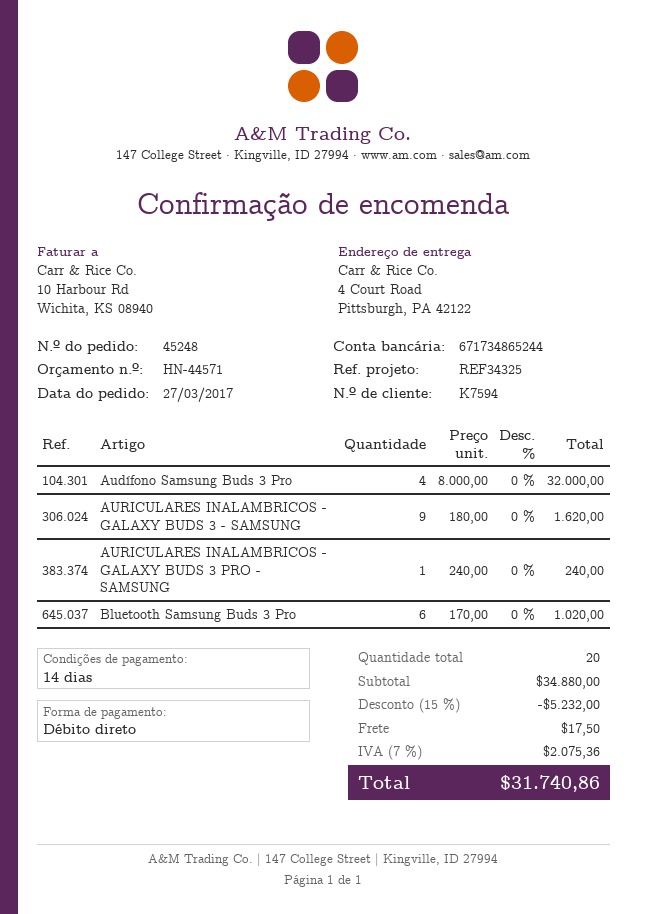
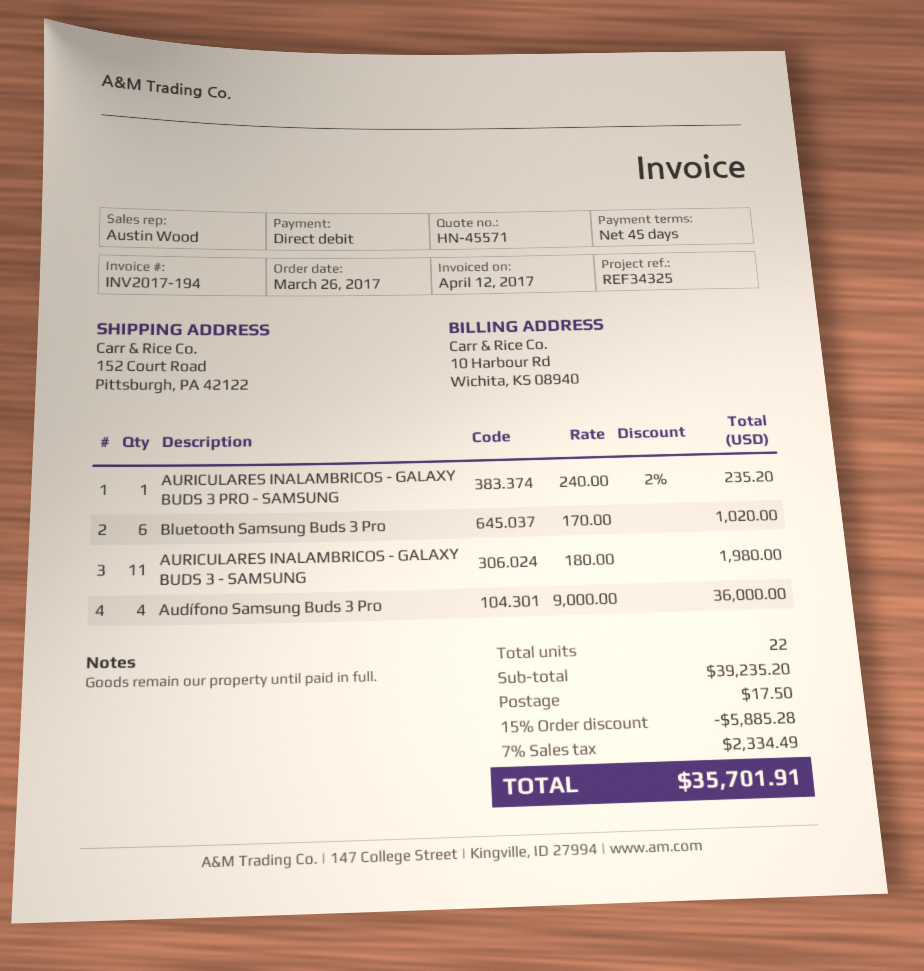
quote number: HN-44571 -> HN-45571
order date: 2017-03-27 -> 2017-03-26
payment terms: 14 days -> 45 days
ship to: 4 Court Road, Pittsburgh, PA 42122 -> 152 Court Road, Pittsburgh, PA 42122
Audífono Samsung Buds 3 Pro: 4 x 8000.00 = 32000.00 -> 4 x 9000.00 = 36000.00
AURICULARES INALAMBRICOS - GALAXY BUDS 3 - SAMSUNG: 9 x 180.00 = 1620.00 -> 11 x 180.00 = 1980.00
AURICULARES INALAMBRICOS - GALAXY BUDS 3 PRO - SAMSUNG: 1 x 240.00 = 240.00 -> 1 x 240.00 - 2% = 235.20
total quantity: 20 -> 22
subtotal: 34880.00 -> 39235.20
discount: 15% = 5232.00 -> 15% = 5885.28
tax: 7% = 2075.36 -> 7% = 2334.49
total: 31740.86 -> 35701.91

